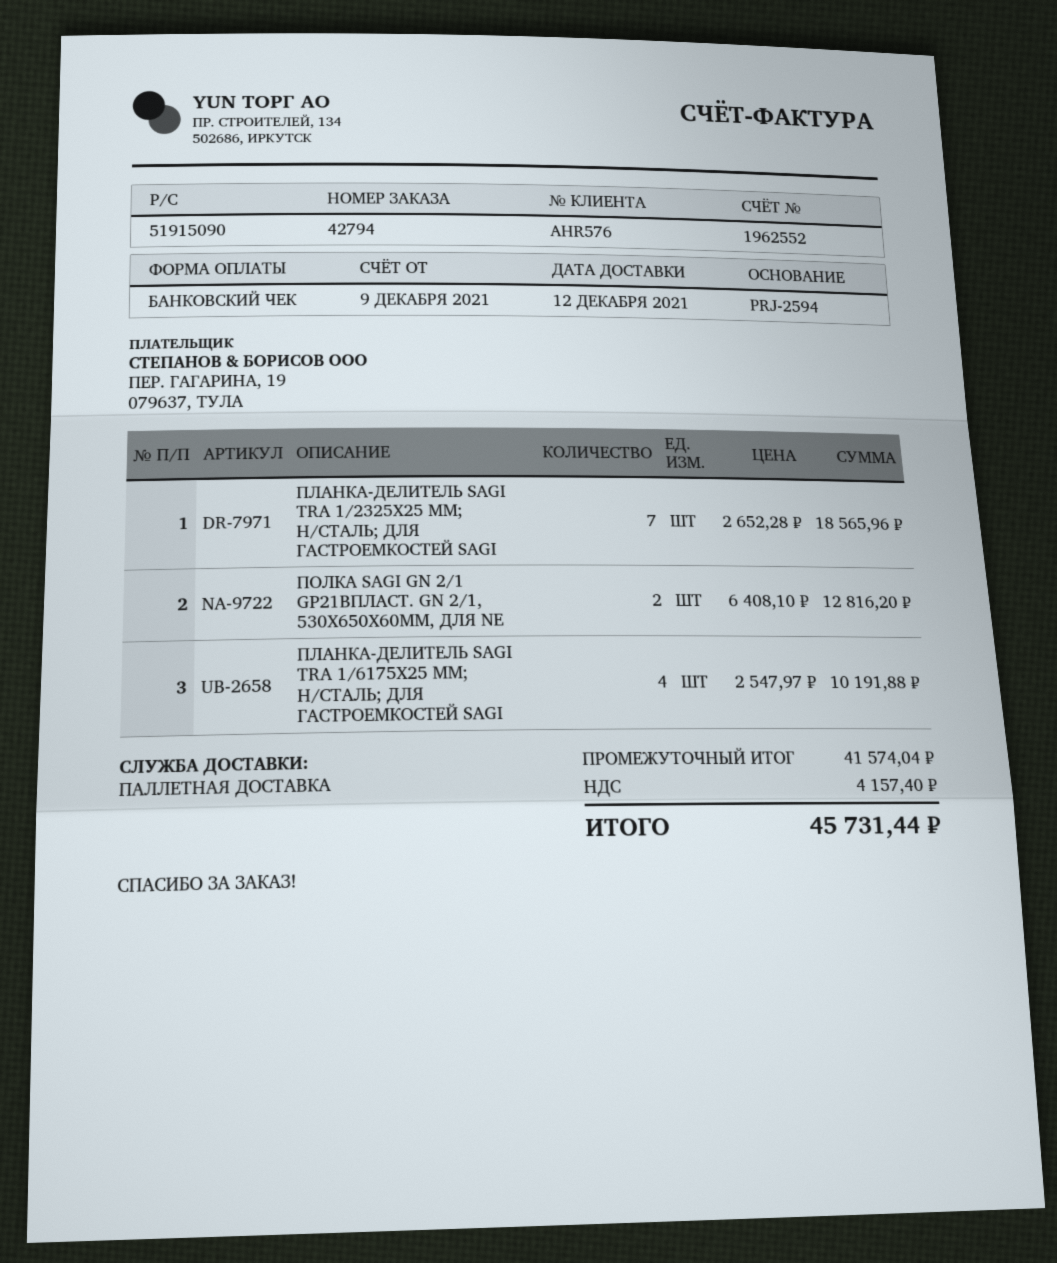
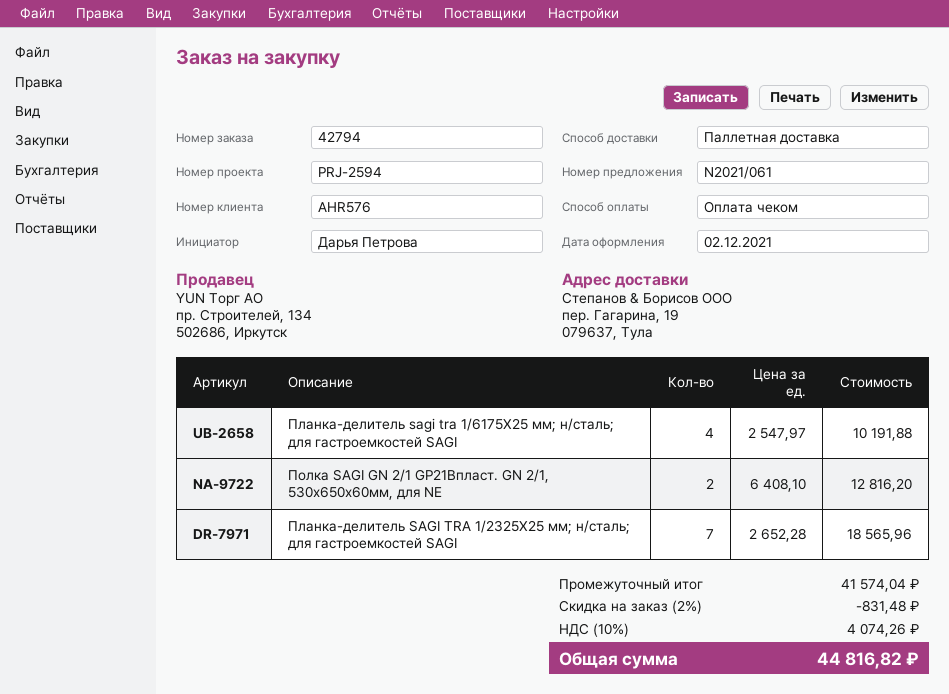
discount: none -> 2% = 831.48
tax: 4157.40 -> 4074.26
total: 45731.44 -> 44816.82

